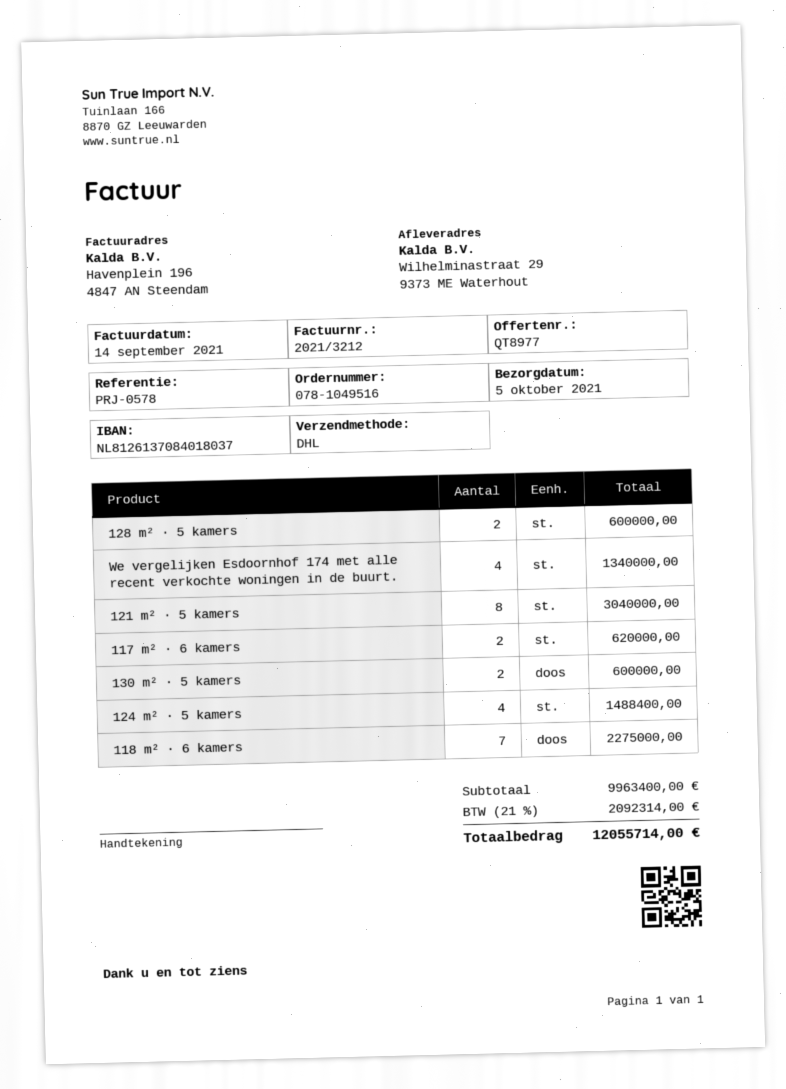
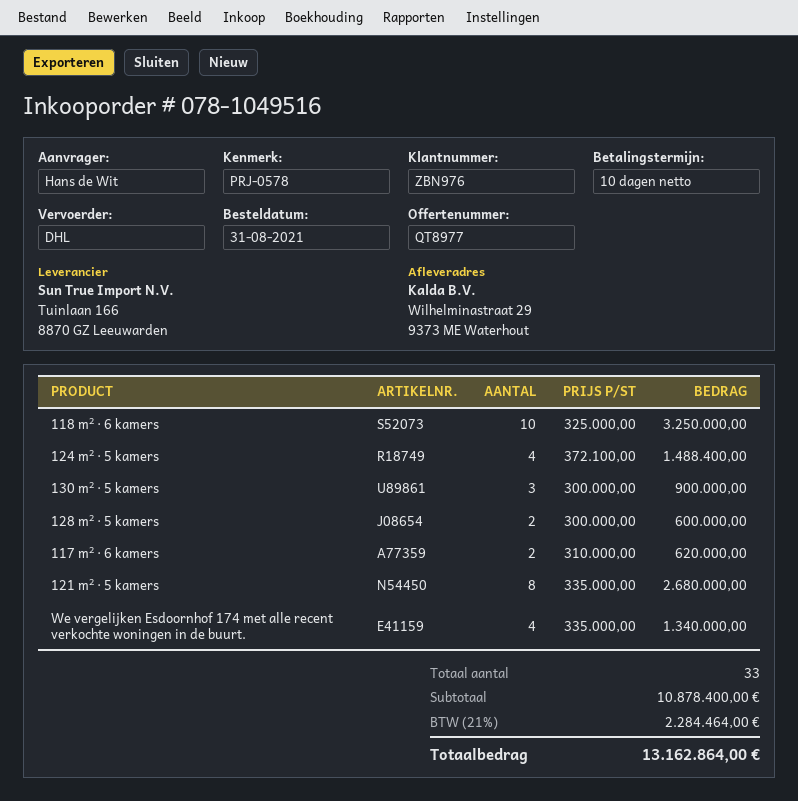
121 m² · 5 kamers: 8 for 3040000.00 -> 8 for 2680000.00
130 m² · 5 kamers: 2 for 600000.00 -> 3 for 900000.00
118 m² · 6 kamers: 7 for 2275000.00 -> 10 for 3250000.00
subtotal: 9963400.00 -> 10878400.00
tax: 21% = 2092314.00 -> 21% = 2284464.00
total: 12055714.00 -> 13162864.00

